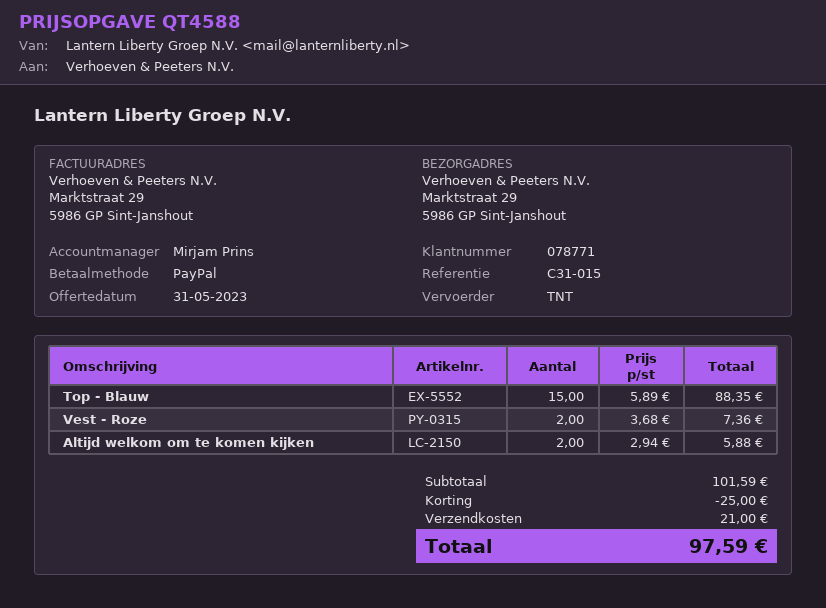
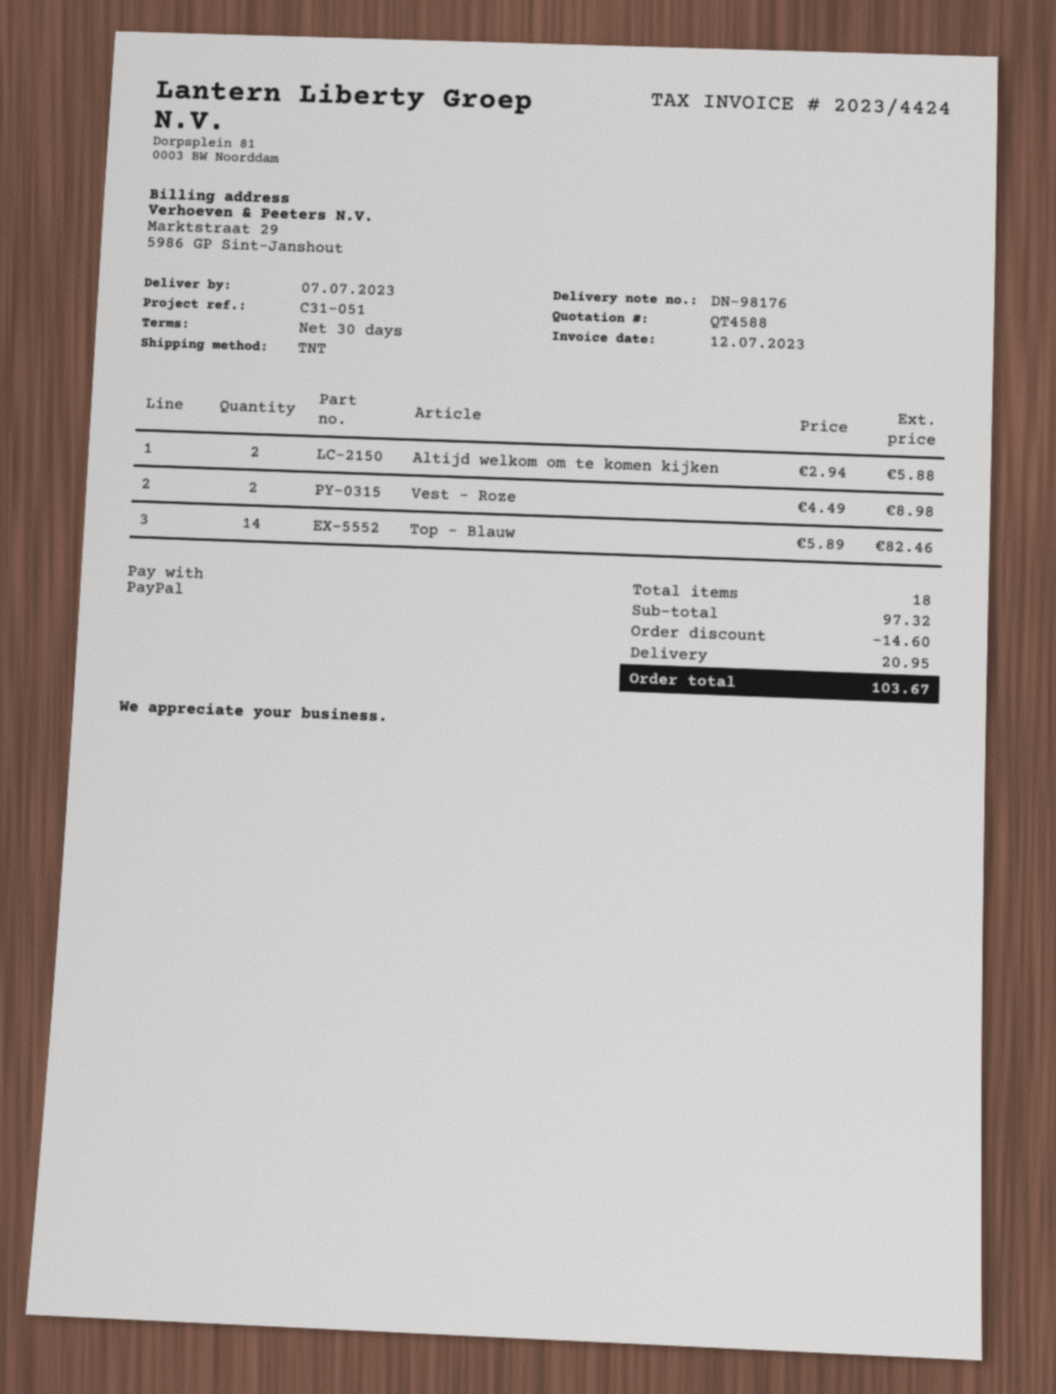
reference: C31-015 -> C31-051
Top - Blauw: 15 x 5.89 = 88.35 -> 14 x 5.89 = 82.46
Vest - Roze: 2 x 3.68 = 7.36 -> 2 x 4.49 = 8.98
subtotal: 101.59 -> 97.32
discount: 25.00 -> 14.60
shipping: 21.00 -> 20.95
total: 97.59 -> 103.67

